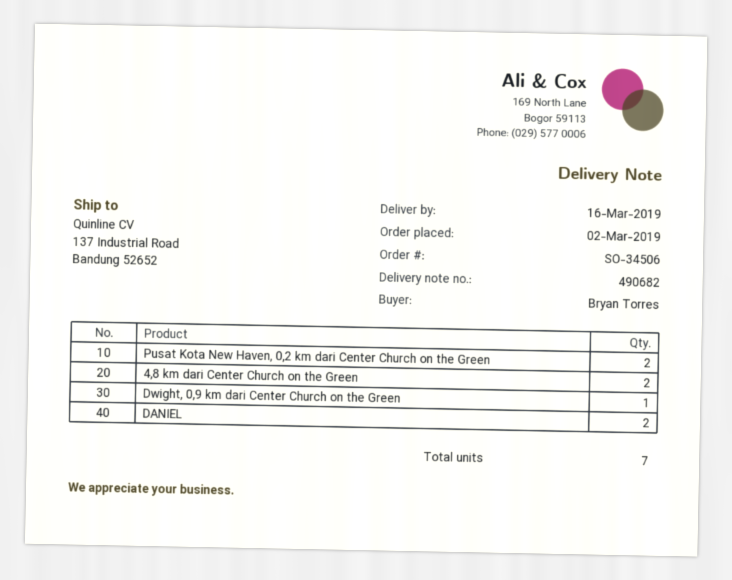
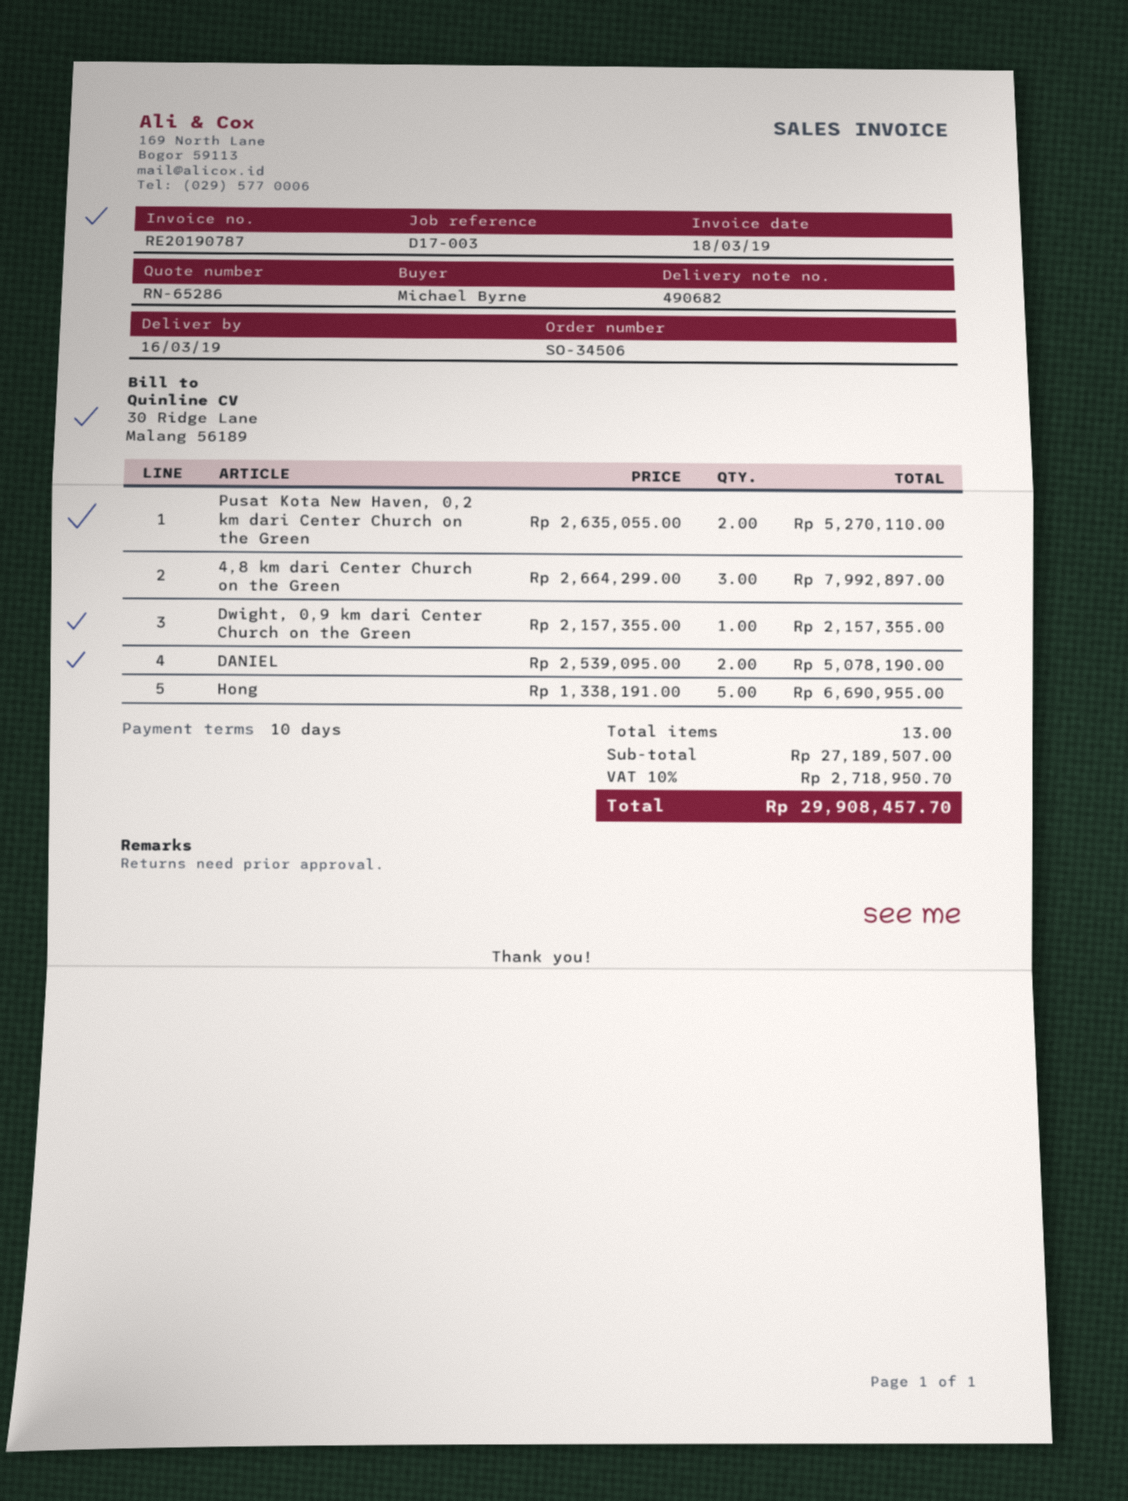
ordered by: Bryan Torres -> Michael Byrne
4,8 km dari Center Church on the Green: 2 -> 3
Hong: none -> 5
total quantity: 7 -> 13

